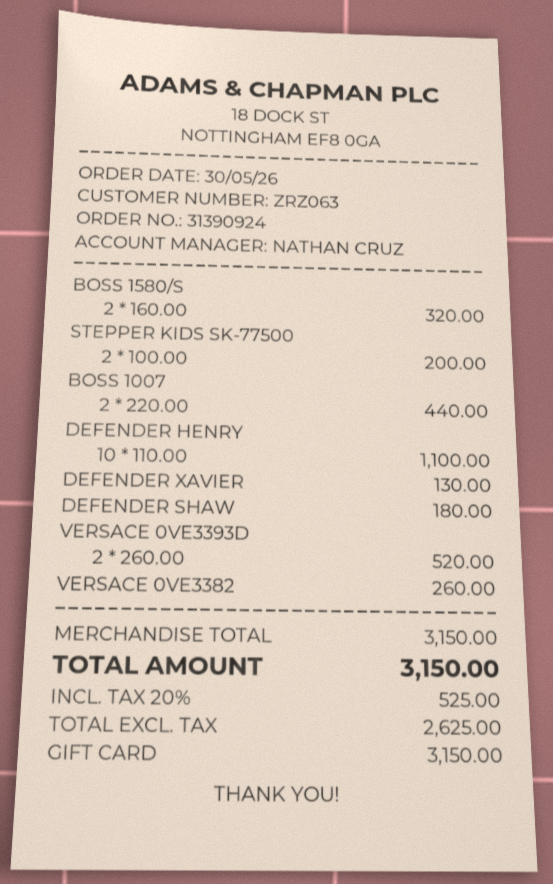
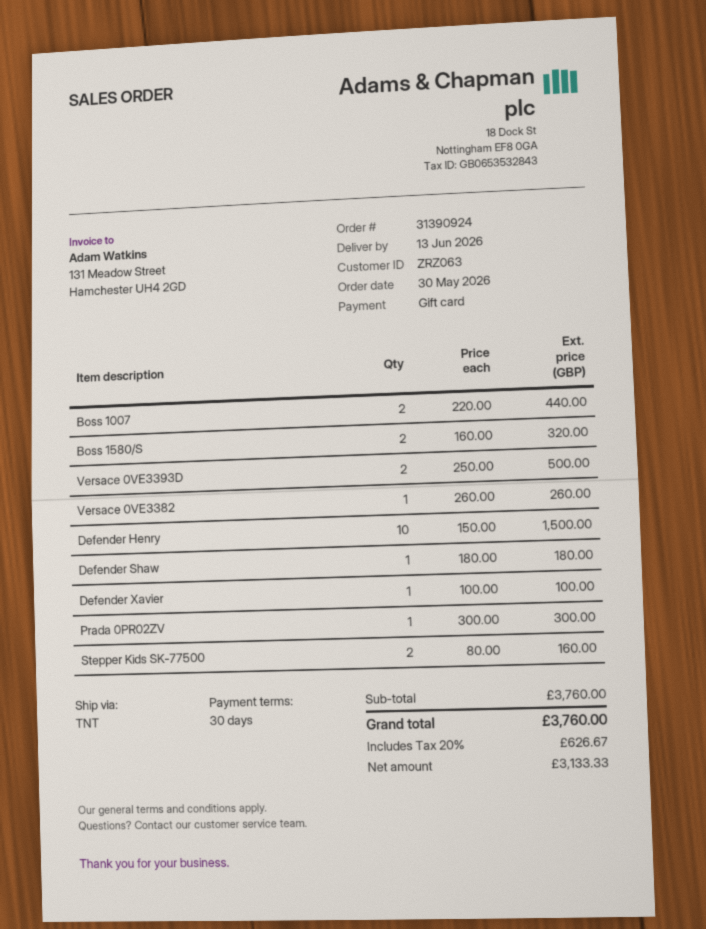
STEPPER KIDS SK-77500: 2 x 100.00 = 200.00 -> 2 x 80.00 = 160.00
DEFENDER HENRY: 10 x 110.00 = 1100.00 -> 10 x 150.00 = 1500.00
DEFENDER XAVIER: 1 x 130.00 = 130.00 -> 1 x 100.00 = 100.00
VERSACE 0VE3393D: 2 x 260.00 = 520.00 -> 2 x 250.00 = 500.00
Prada 0PR02ZV: none -> 1 x 300.00 = 300.00
subtotal: 3150.00 -> 3760.00
net: 2625.00 -> 3133.33
tax: 20% = 525.00 -> 20% = 626.67
total: 3150.00 -> 3760.00

